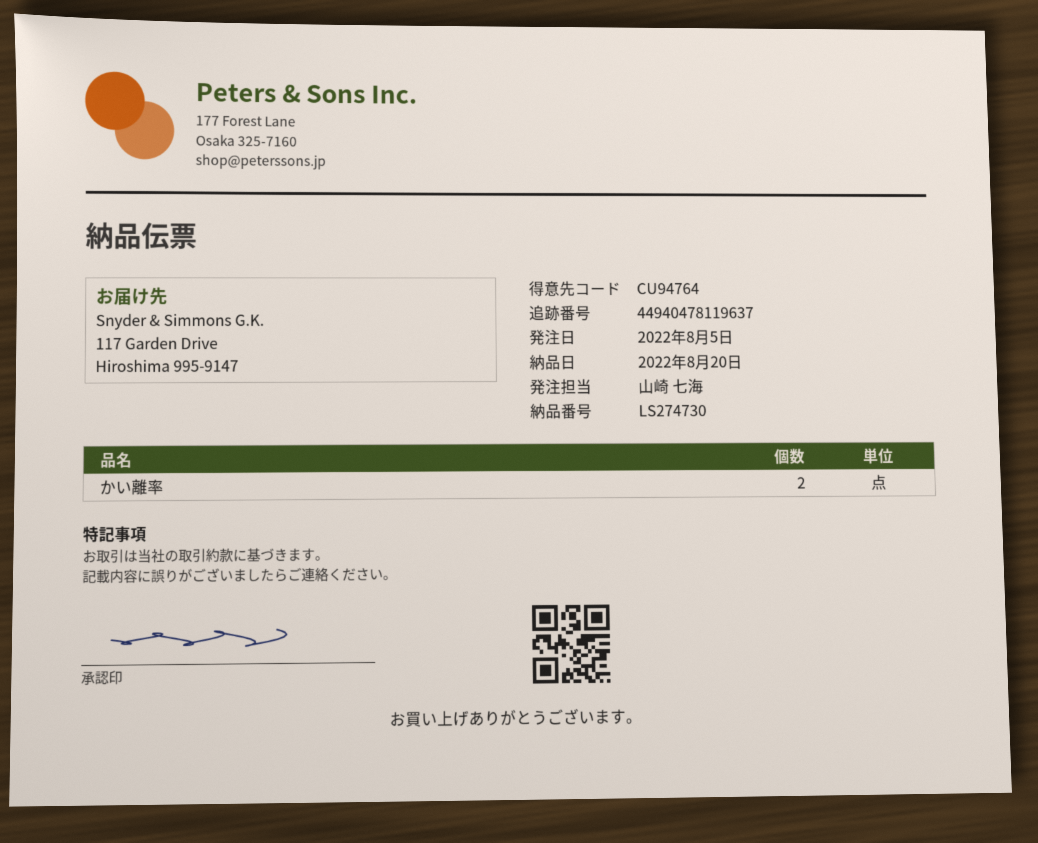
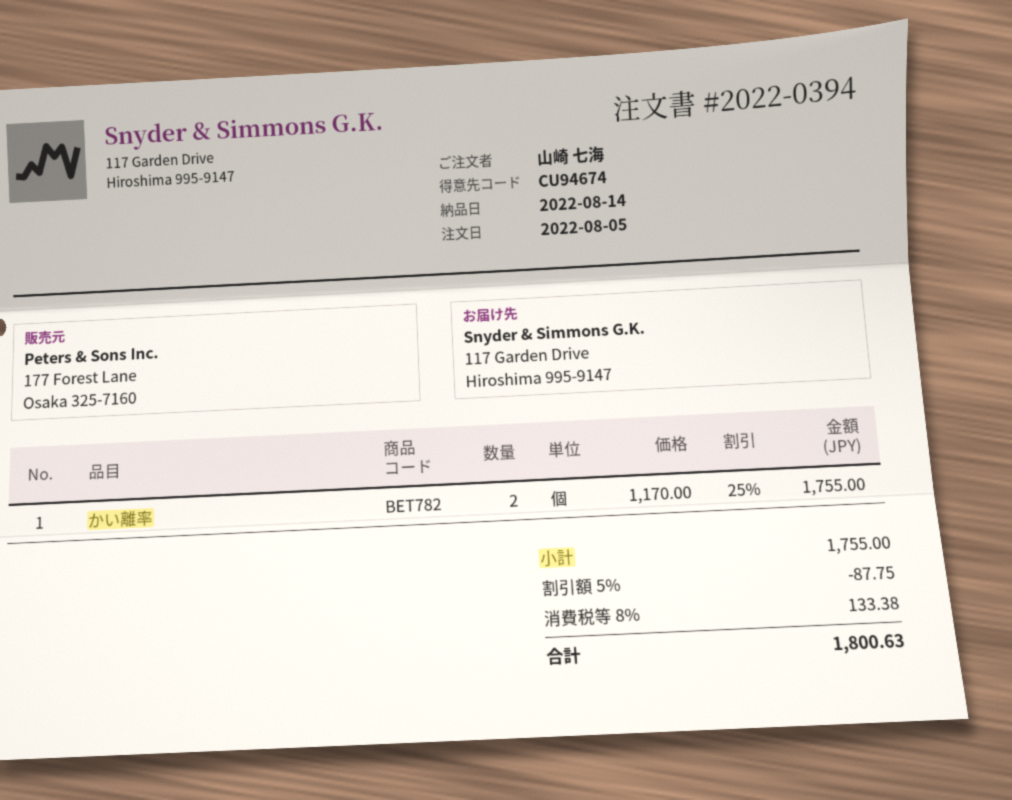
delivery date: 2022-08-20 -> 2022-08-14
customer number: CU94764 -> CU94674

